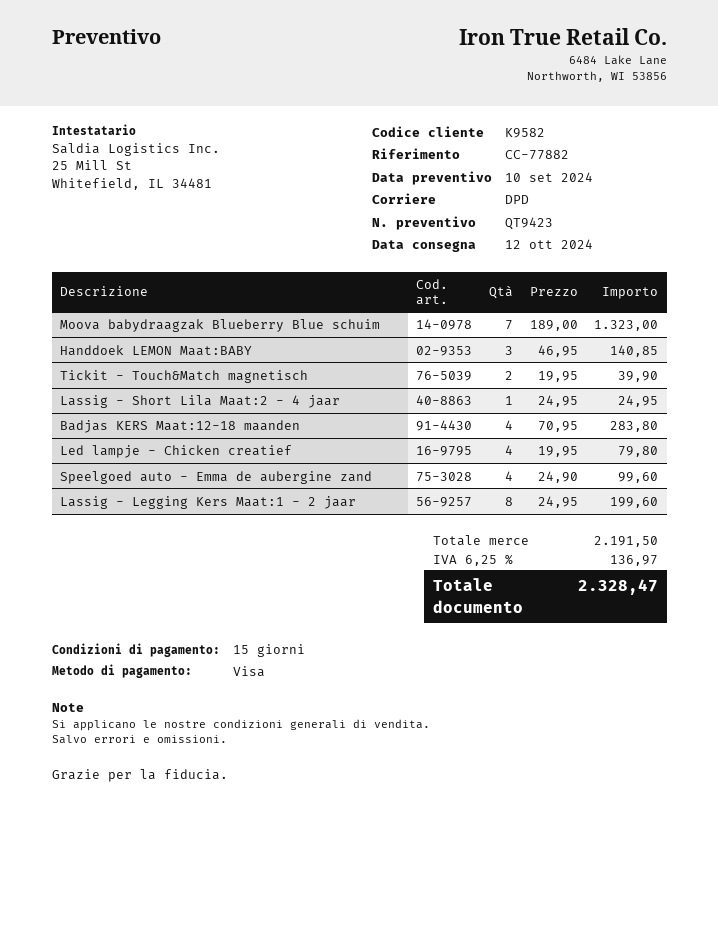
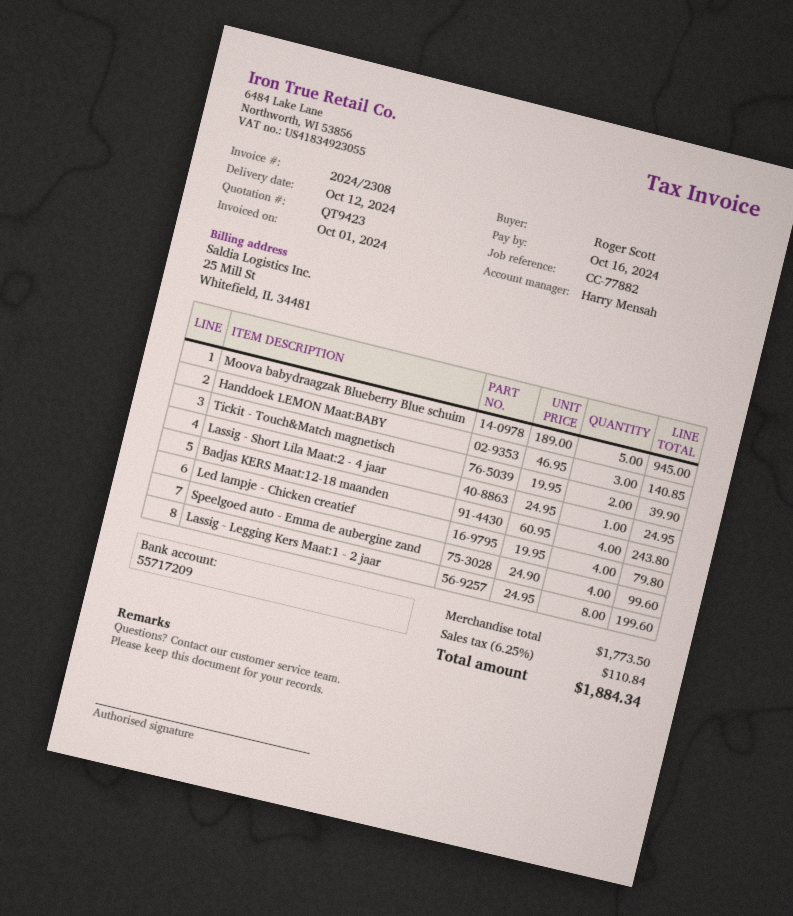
Moova babydraagzak Blueberry Blue schuim: 7 x 189.00 = 1323.00 -> 5 x 189.00 = 945.00
Badjas KERS Maat:12-18 maanden: 4 x 70.95 = 283.80 -> 4 x 60.95 = 243.80
subtotal: 2191.50 -> 1773.50
tax: 6.25% = 136.97 -> 6.25% = 110.84
total: 2328.47 -> 1884.34

